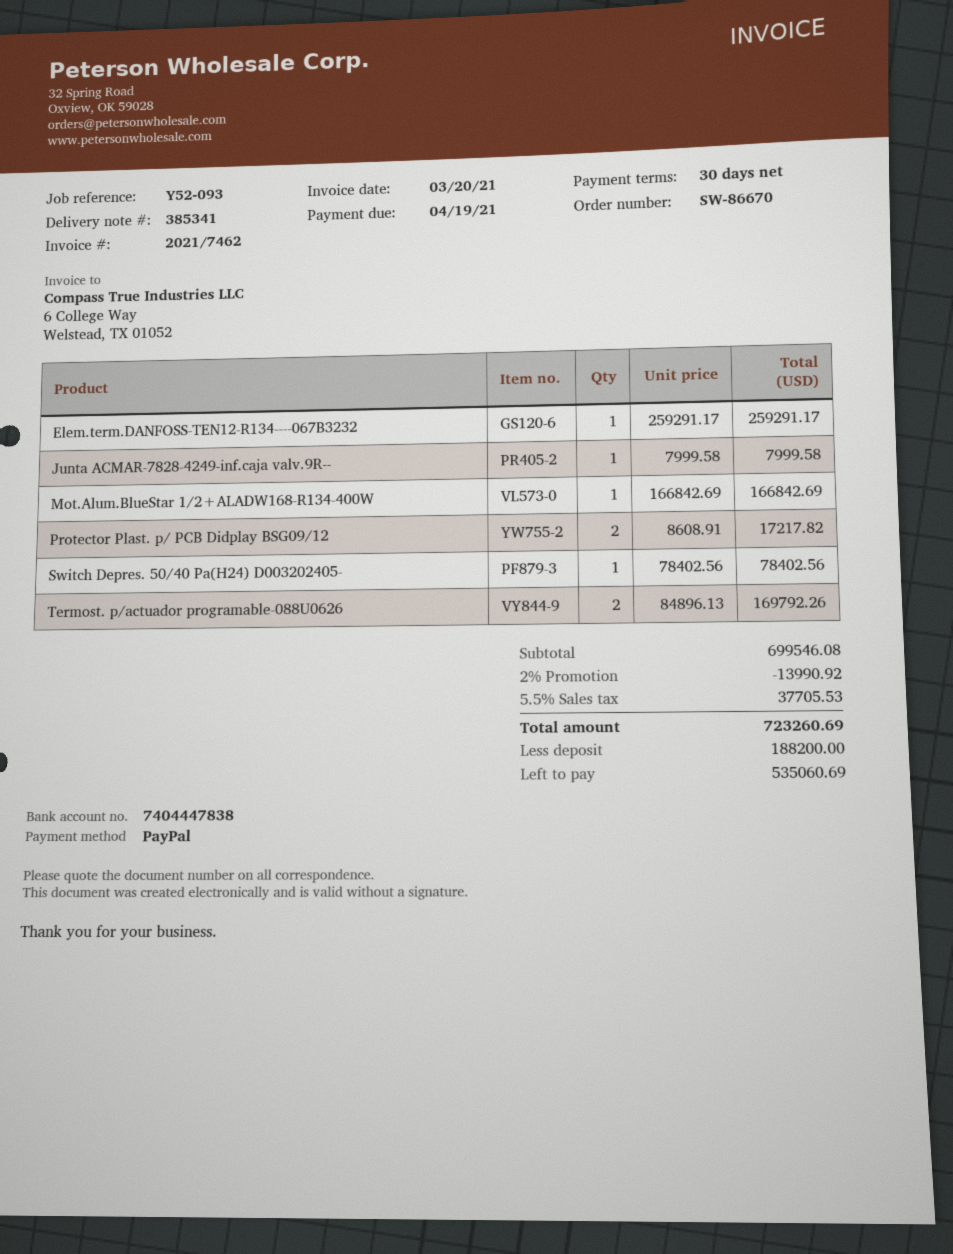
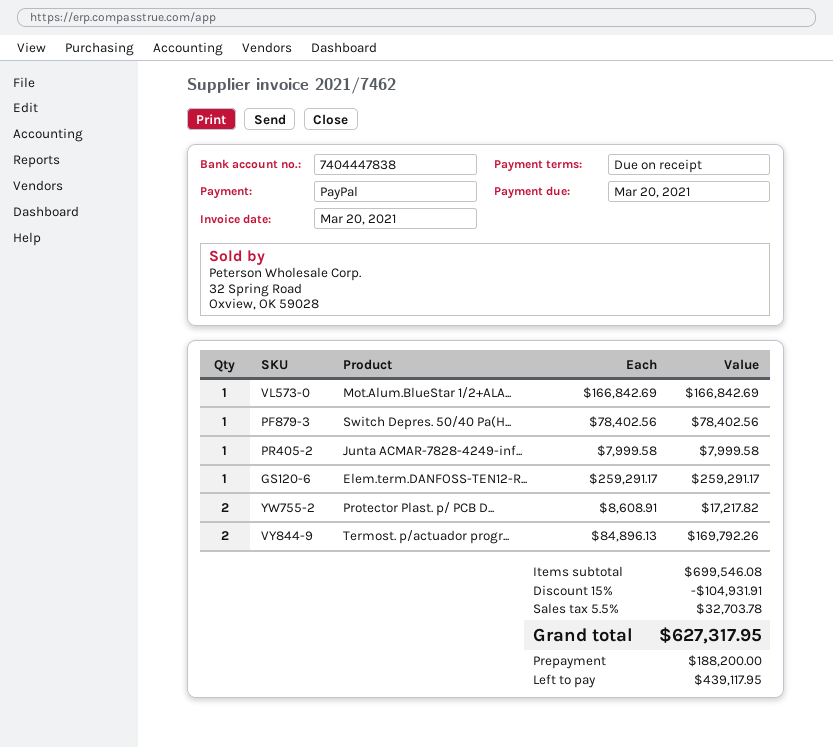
payment terms: 30 days -> on receipt
due date: 2021-04-19 -> 2021-03-20
discount: 2% = 13990.92 -> 15% = 104931.91
tax: 5.5% = 37705.53 -> 5.5% = 32703.78
total: 723260.69 -> 627317.95
balance: 535060.69 -> 439117.95

